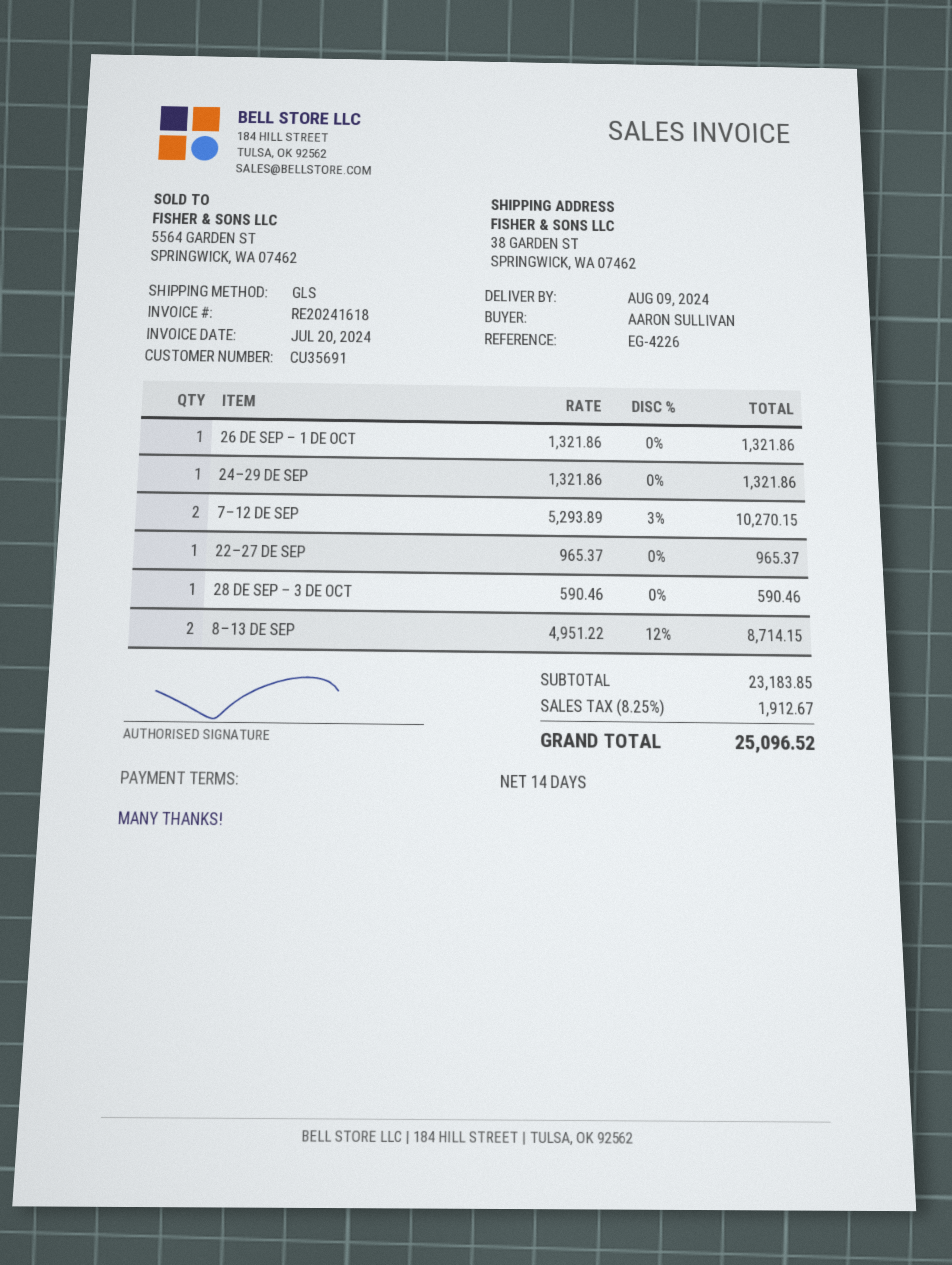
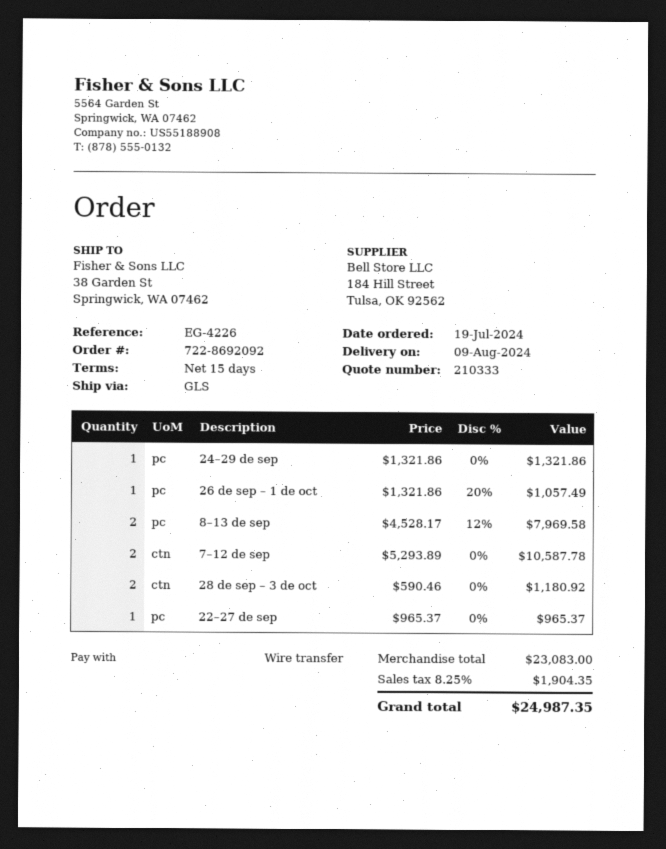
payment terms: 14 days -> 15 days
26 DE SEP – 1 DE OCT: 1 x 1321.86 = 1321.86 -> 1 x 1321.86 - 20% = 1057.49
7–12 DE SEP: 2 x 5293.89 - 3% = 10270.15 -> 2 x 5293.89 = 10587.78
28 DE SEP – 3 DE OCT: 1 x 590.46 = 590.46 -> 2 x 590.46 = 1180.92
8–13 DE SEP: 2 x 4951.22 - 12% = 8714.15 -> 2 x 4528.17 - 12% = 7969.58
subtotal: 23183.85 -> 23083.00
tax: 8.25% = 1912.67 -> 8.25% = 1904.35
total: 25096.52 -> 24987.35

